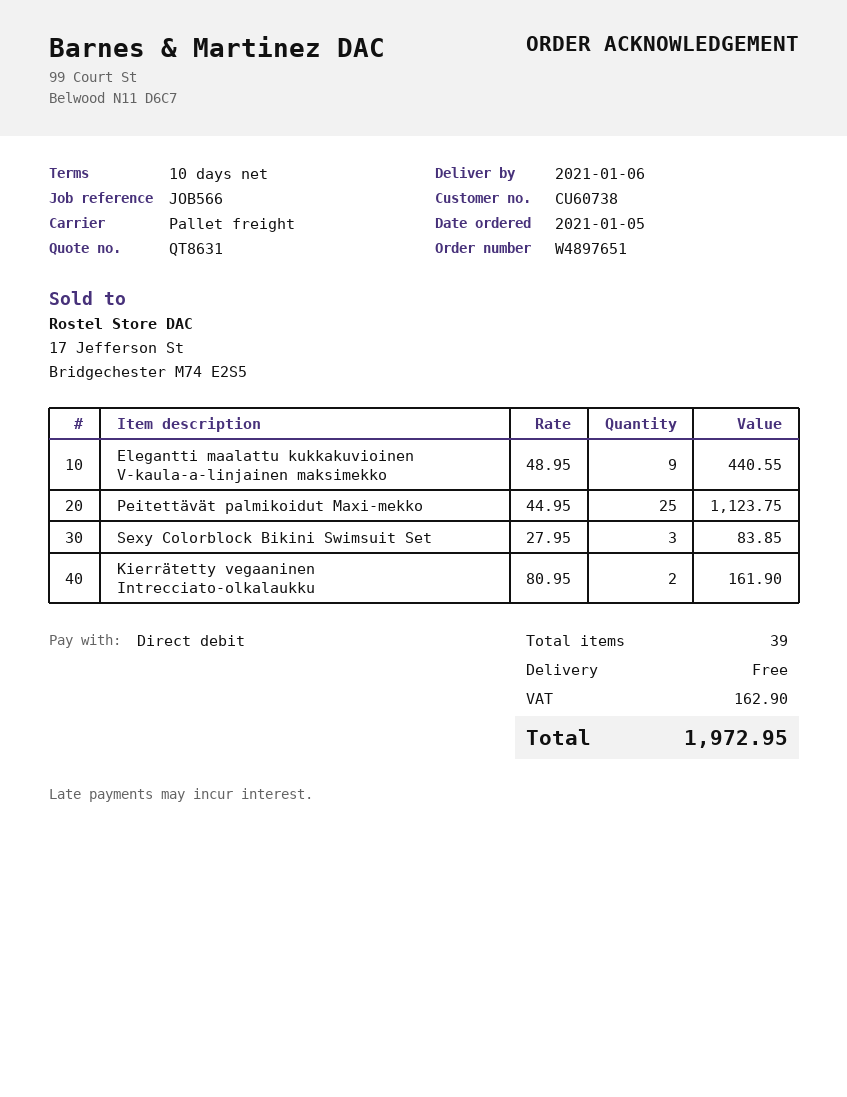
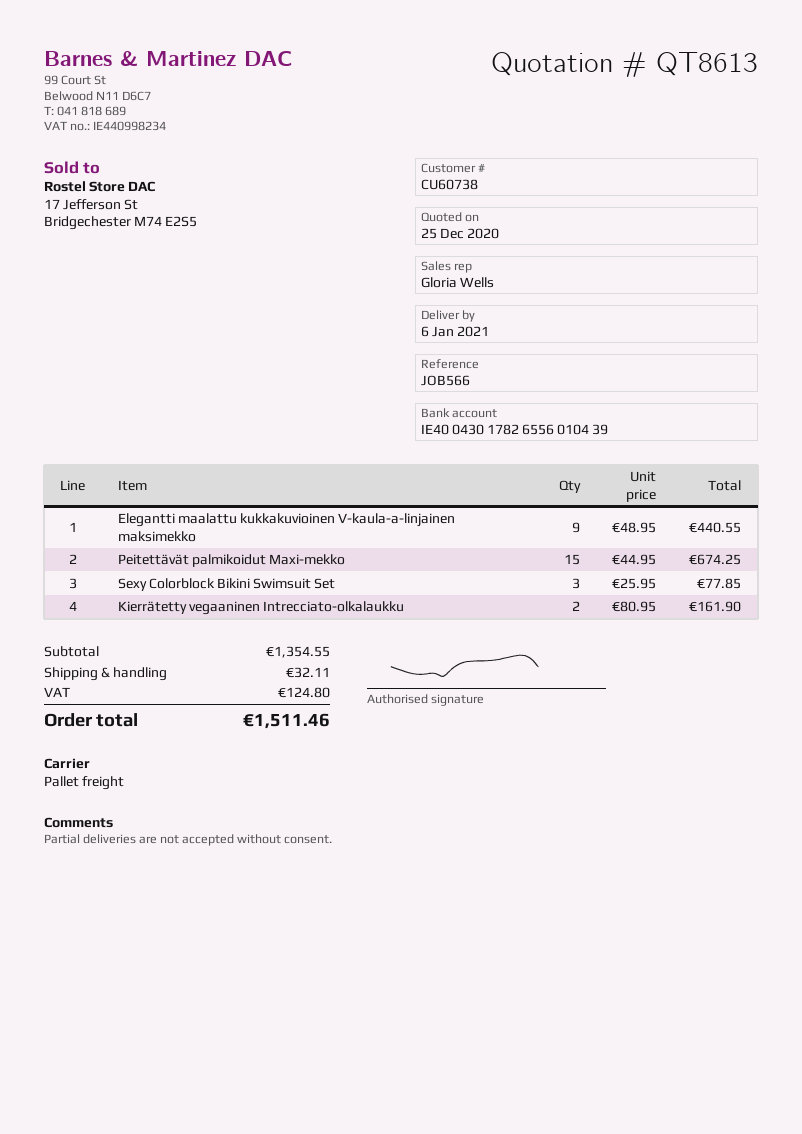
quote number: QT8631 -> QT8613
Peitettävät palmikoidut Maxi-mekko: 25 x 44.95 = 1123.75 -> 15 x 44.95 = 674.25
Sexy Colorblock Bikini Swimsuit Set: 3 x 27.95 = 83.85 -> 3 x 25.95 = 77.85
shipping: 0.00 -> 32.11
tax: 162.90 -> 124.80
total: 1972.95 -> 1511.46

